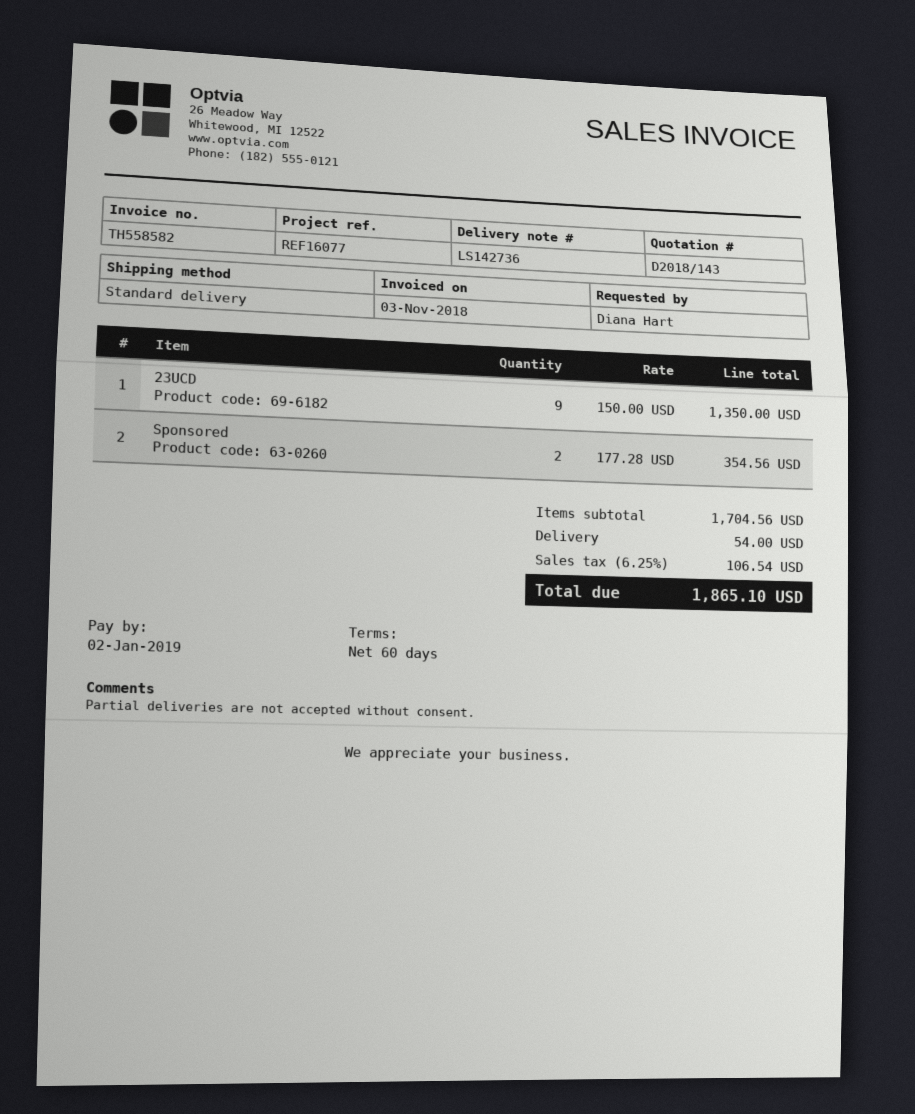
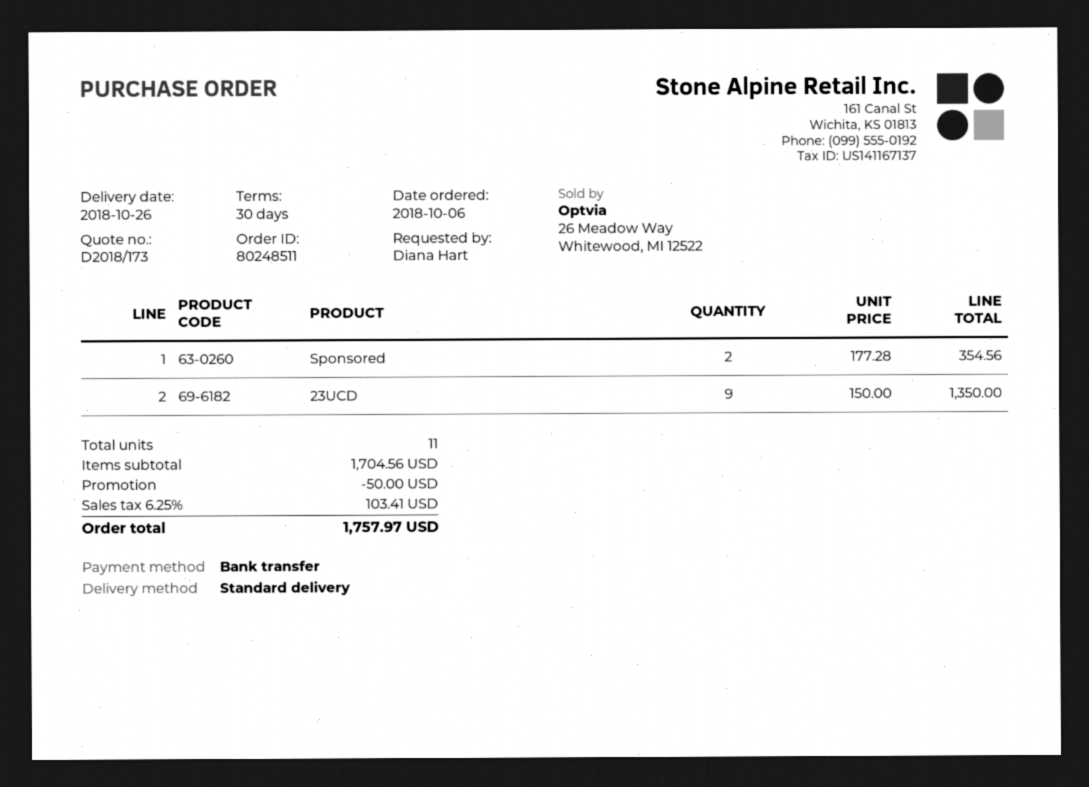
quote number: D2018/143 -> D2018/173
payment terms: 60 days -> 30 days
discount: none -> 50.00
shipping: 54.00 -> none
tax: 6.25% = 106.54 -> 6.25% = 103.41
total: 1865.10 -> 1757.97

